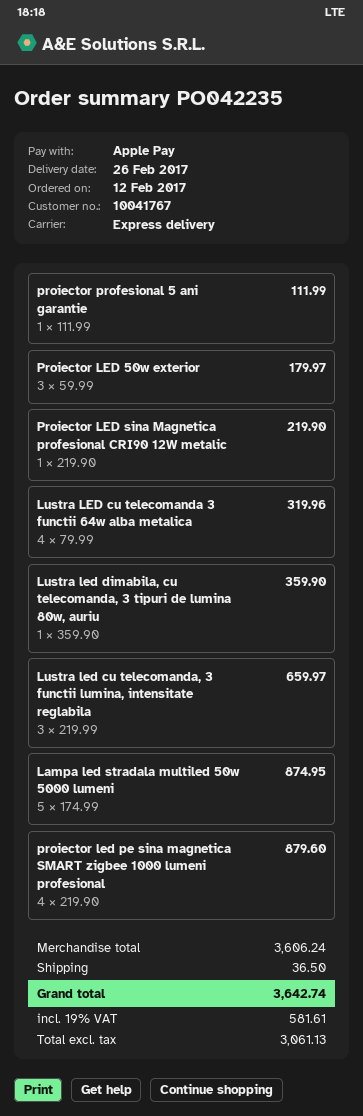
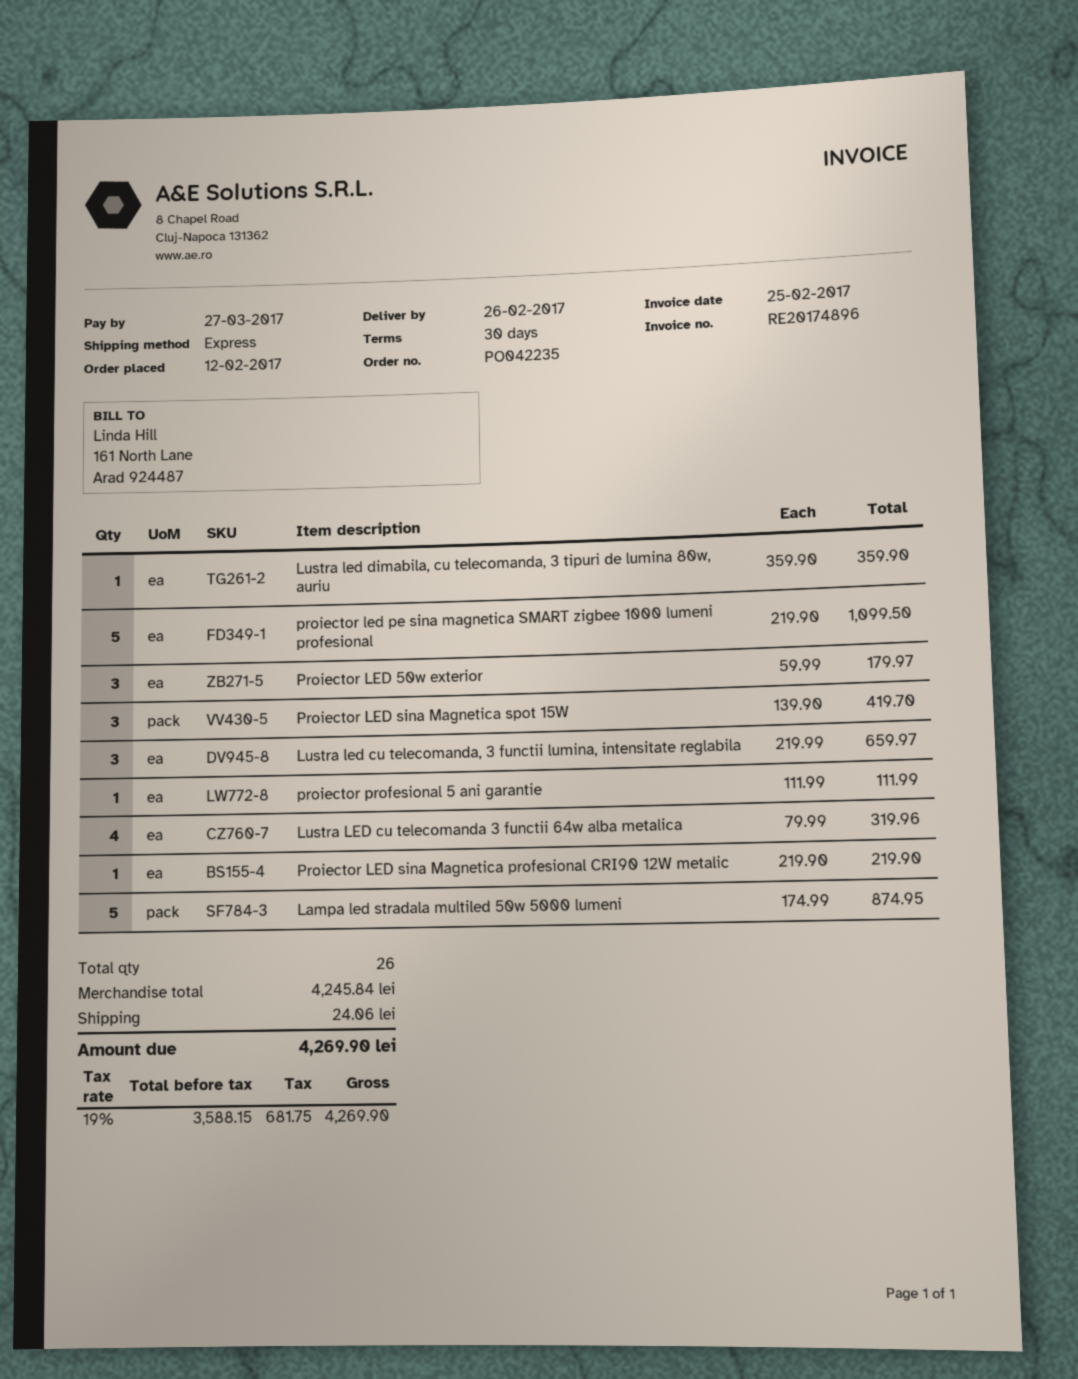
proiector led pe sina magnetica SMART zigbee 1000 lumeni profesional: 4 x 219.90 = 879.60 -> 5 x 219.90 = 1099.50
Proiector LED sina Magnetica spot 15W: none -> 3 x 139.90 = 419.70
subtotal: 3606.24 -> 4245.84
shipping: 36.50 -> 24.06
net: 3061.13 -> 3588.15
tax: 19% = 581.61 -> 19% = 681.75
total: 3642.74 -> 4269.90

